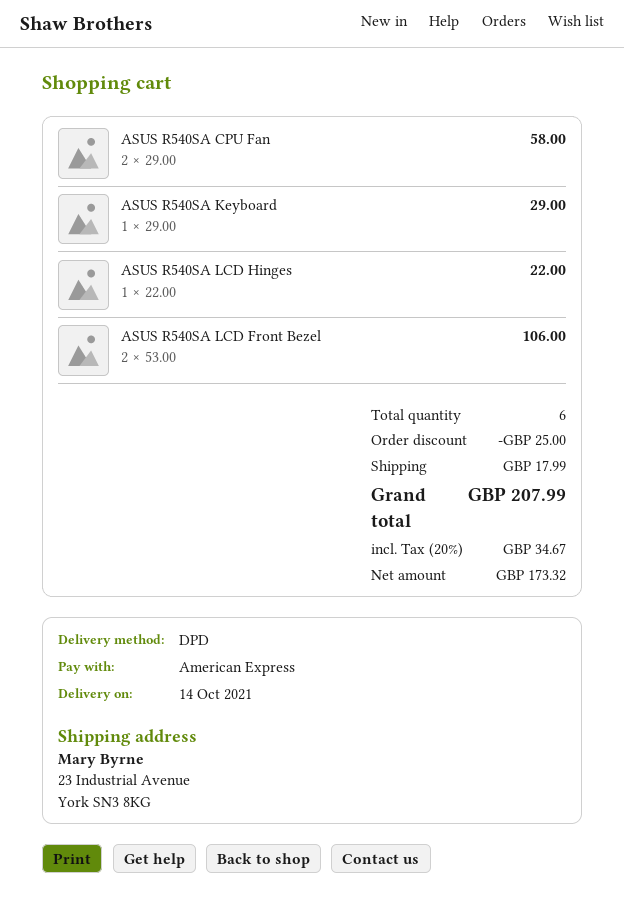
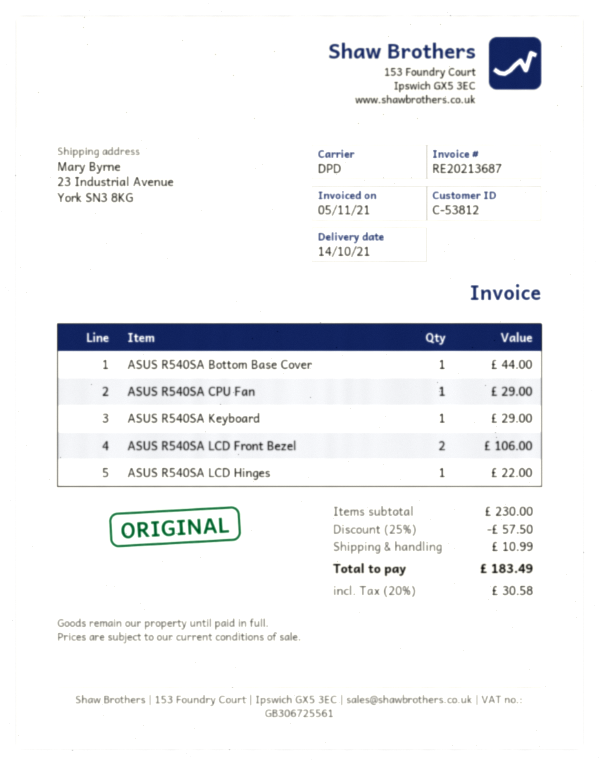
ASUS R540SA CPU Fan: 2 for 58.00 -> 1 for 29.00
ASUS R540SA Bottom Base Cover: none -> 1 for 44.00
discount: 25.00 -> 57.50
shipping: 17.99 -> 10.99
tax: 20% = 34.67 -> 20% = 30.58
total: 207.99 -> 183.49

